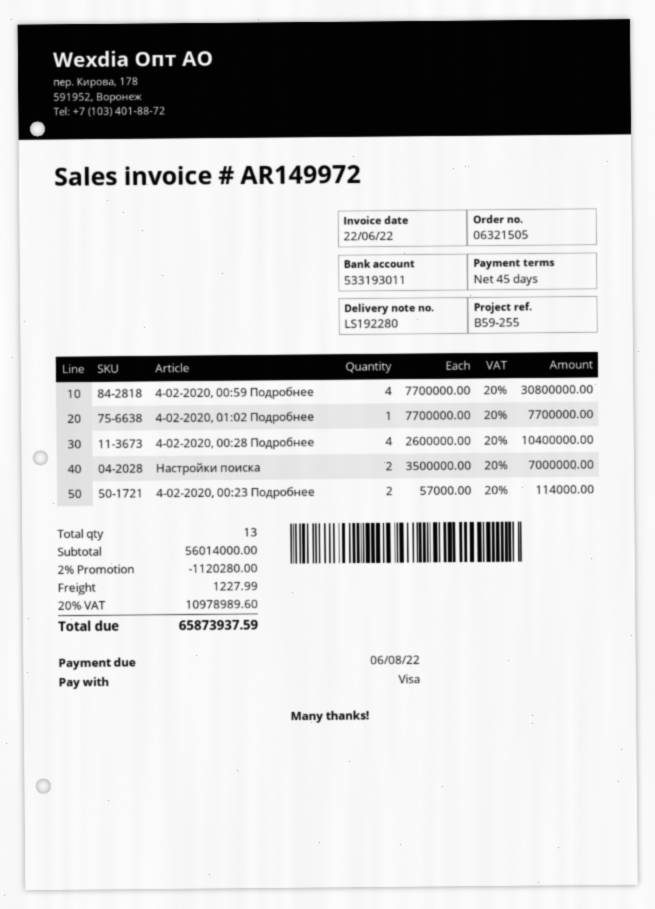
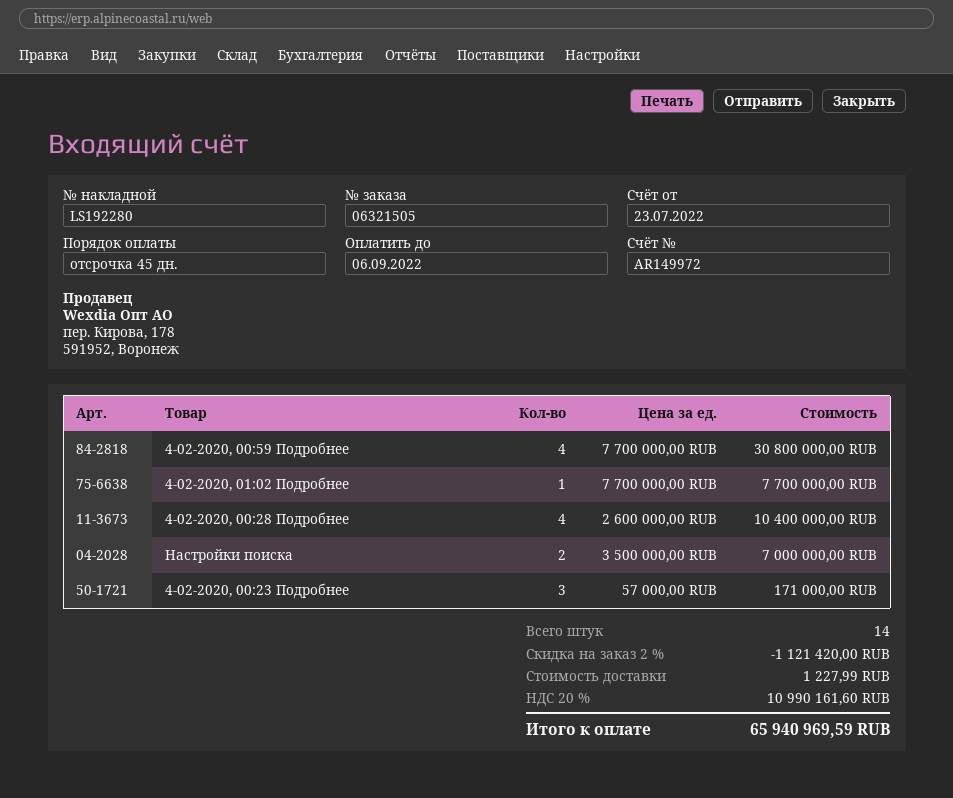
invoice date: 2022-06-22 -> 2022-07-23
due date: 2022-08-06 -> 2022-09-06
4-02-2020, 00:23 Подробнее: 2 x 57000.00 = 114000.00 -> 3 x 57000.00 = 171000.00
total quantity: 13 -> 14
discount: 2% = 1120280.00 -> 2% = 1121420.00
tax: 20% = 10978989.60 -> 20% = 10990161.60
total: 65873937.59 -> 65940969.59

